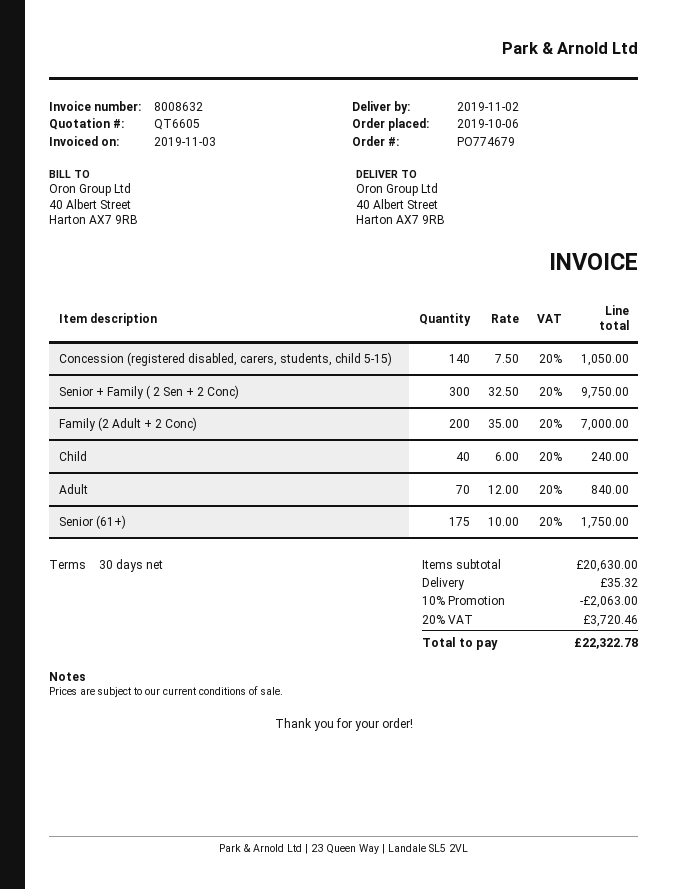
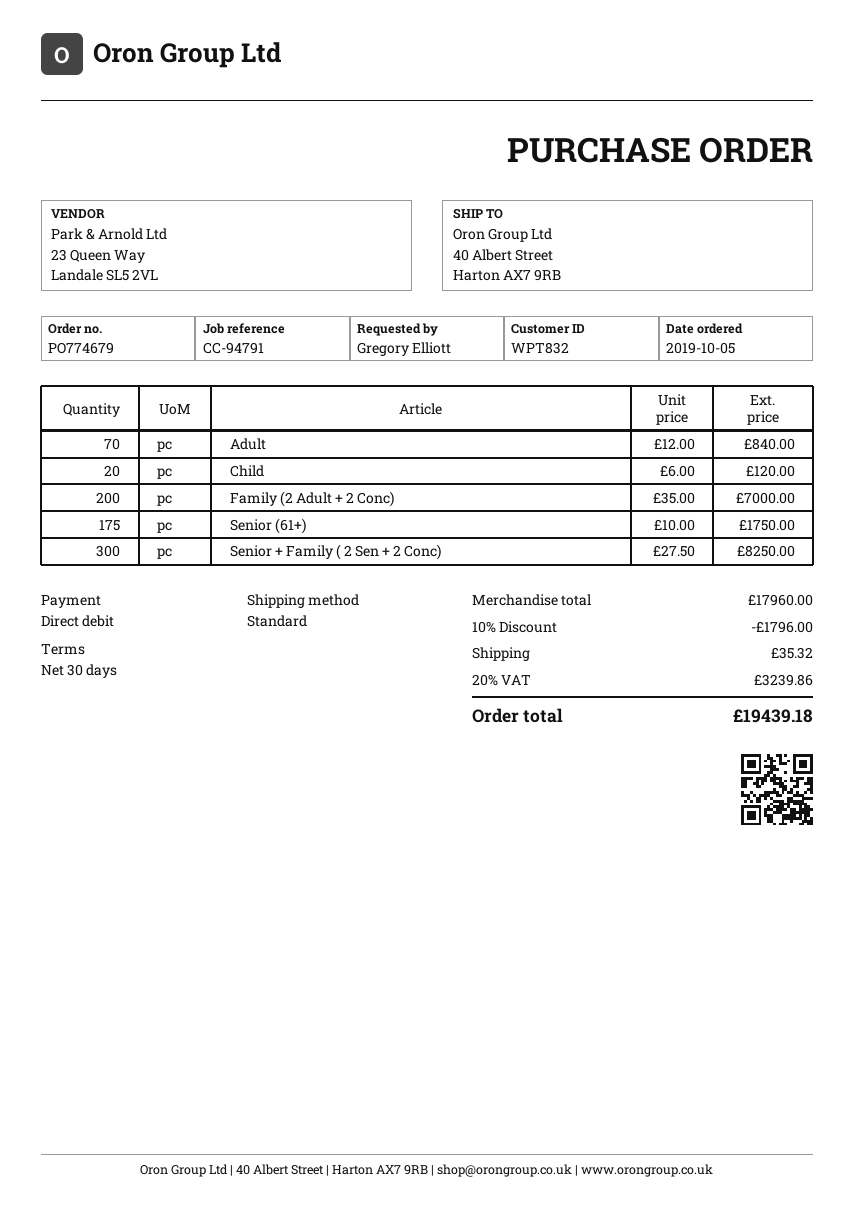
order date: 2019-10-06 -> 2019-10-05
Concession (registered disabled, carers, students, child 5-15): 140 x 7.50 = 1050.00 -> none
Senior + Family ( 2 Sen + 2 Conc): 300 x 32.50 = 9750.00 -> 300 x 27.50 = 8250.00
Child: 40 x 6.00 = 240.00 -> 20 x 6.00 = 120.00
subtotal: 20630.00 -> 17960.00
discount: 10% = 2063.00 -> 10% = 1796.00
tax: 20% = 3720.46 -> 20% = 3239.86
total: 22322.78 -> 19439.18

